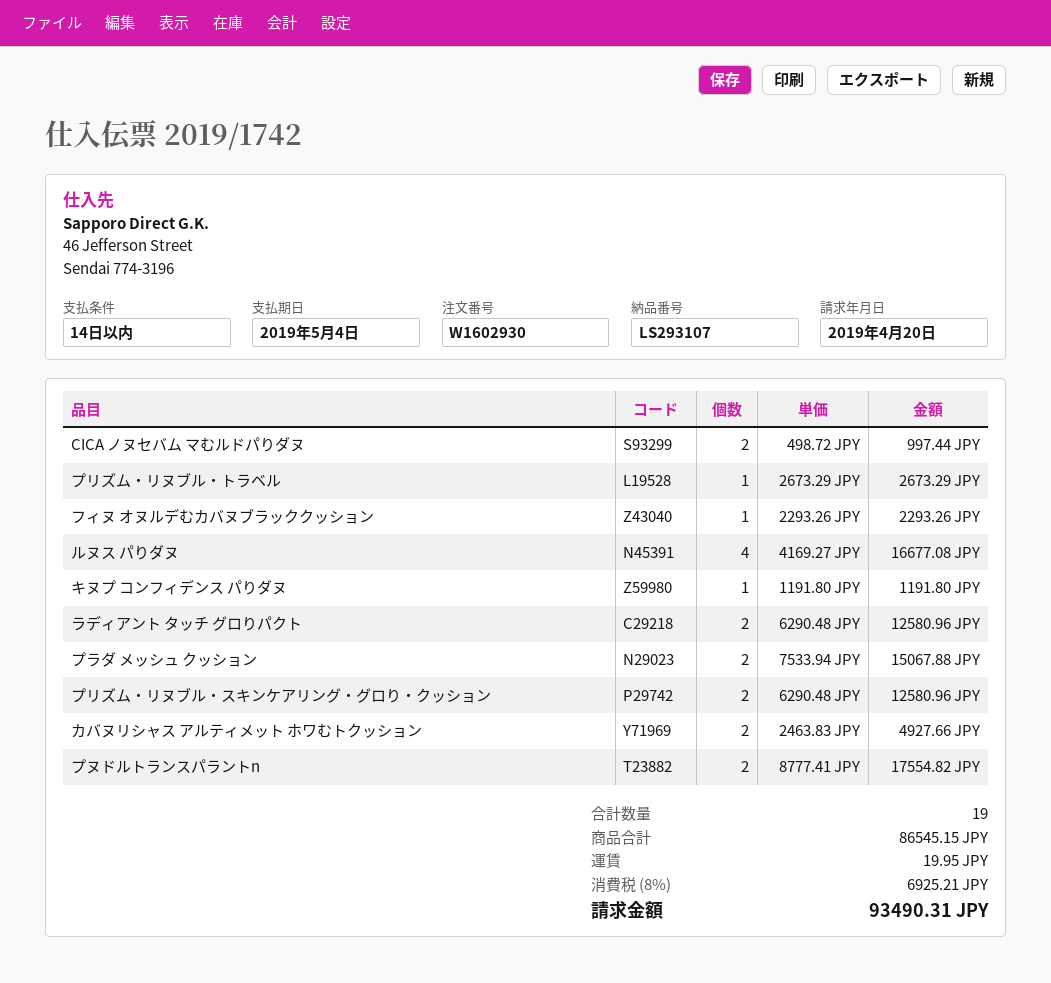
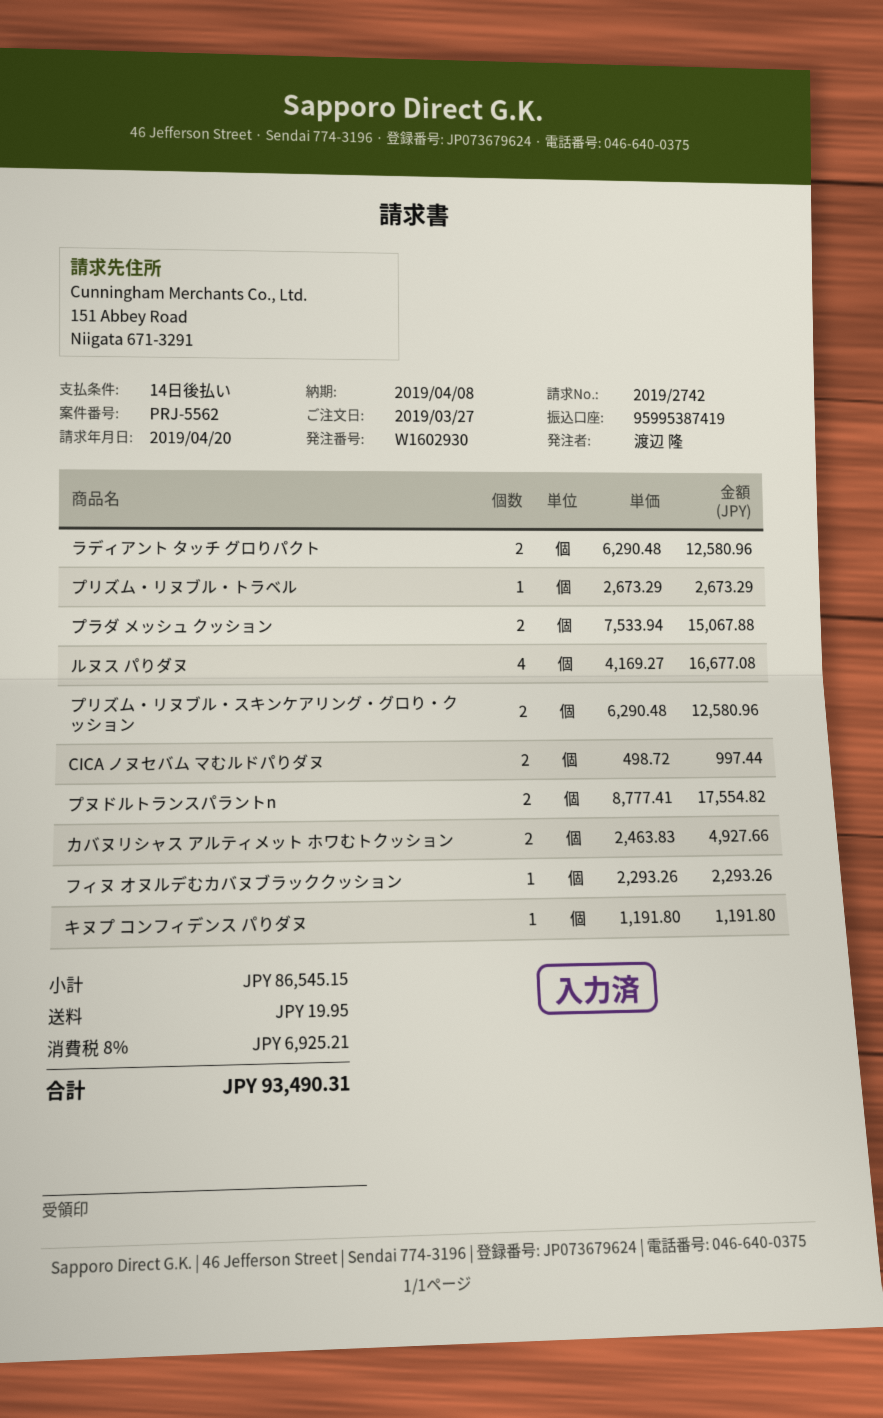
invoice number: 2019/1742 -> 2019/2742

